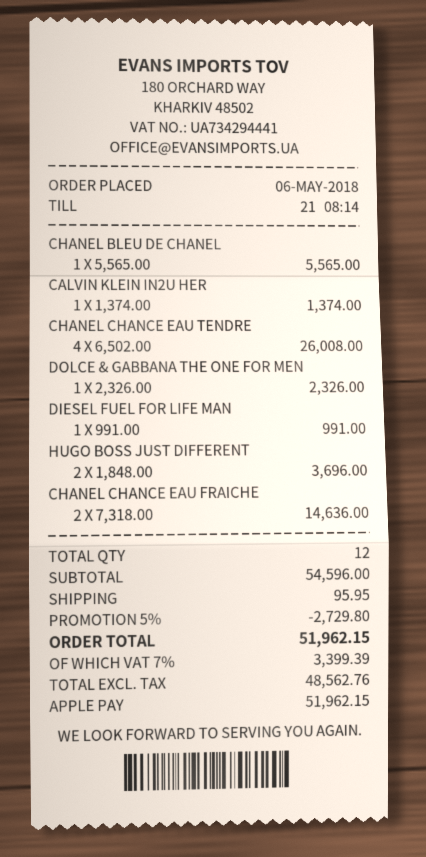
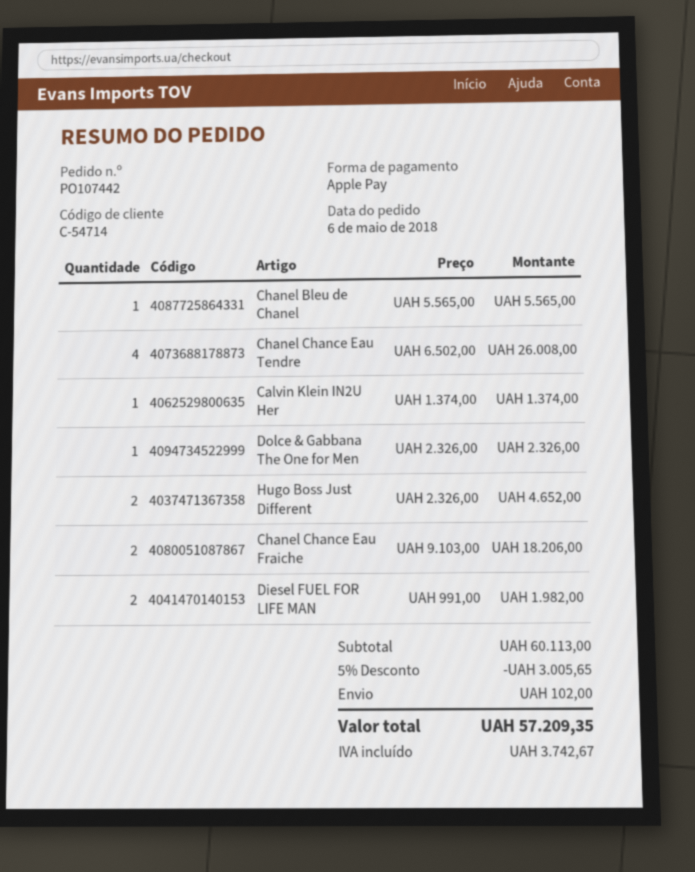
DIESEL FUEL FOR LIFE MAN: 1 x 991.00 = 991.00 -> 2 x 991.00 = 1982.00
HUGO BOSS JUST DIFFERENT: 2 x 1848.00 = 3696.00 -> 2 x 2326.00 = 4652.00
CHANEL CHANCE EAU FRAICHE: 2 x 7318.00 = 14636.00 -> 2 x 9103.00 = 18206.00
subtotal: 54596.00 -> 60113.00
discount: 5% = 2729.80 -> 5% = 3005.65
shipping: 95.95 -> 102.00
tax: 3399.39 -> 3742.67
total: 51962.15 -> 57209.35

